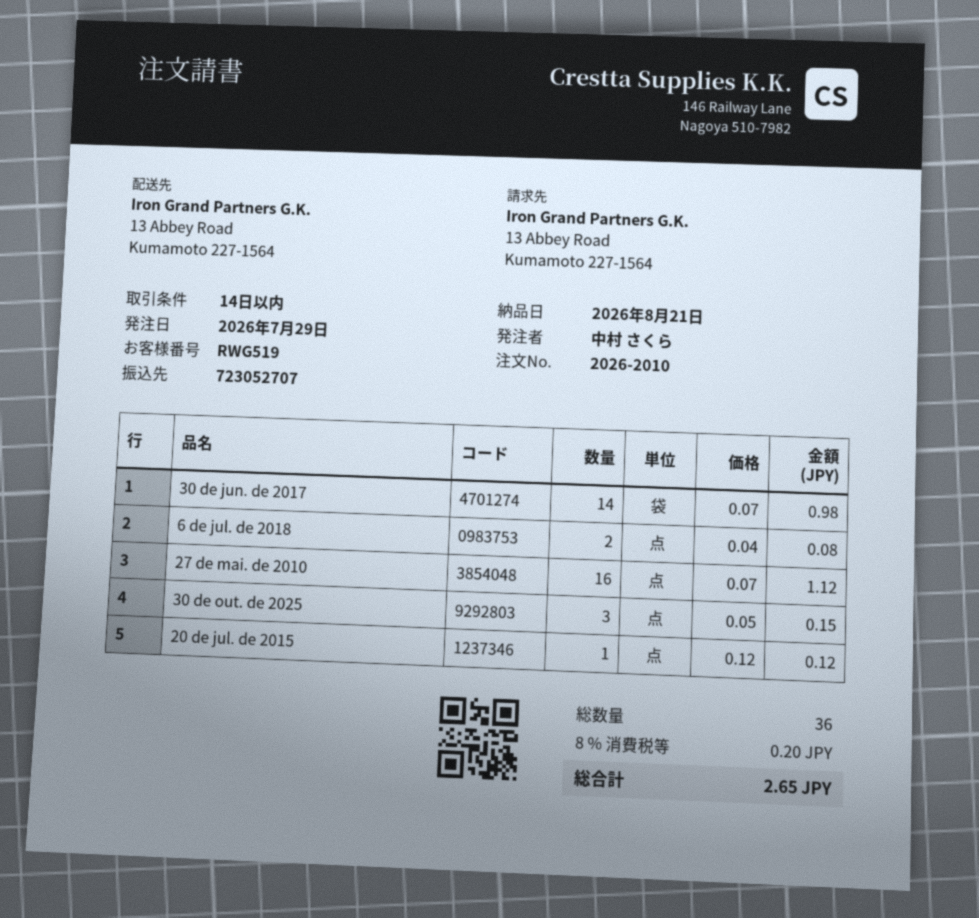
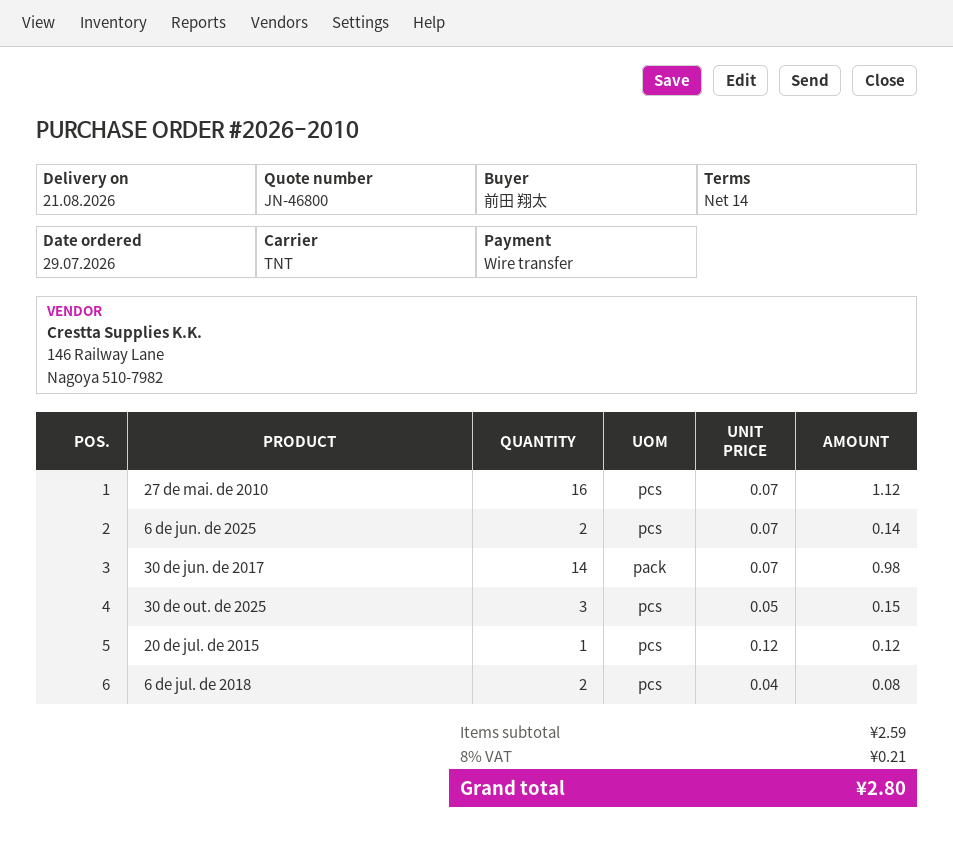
ordered by: 中村 さくら -> 前田 翔太
6 de jun. de 2025: none -> 2 x 0.07 = 0.14
tax: 8% = 0.20 -> 8% = 0.21
total: 2.65 -> 2.80

